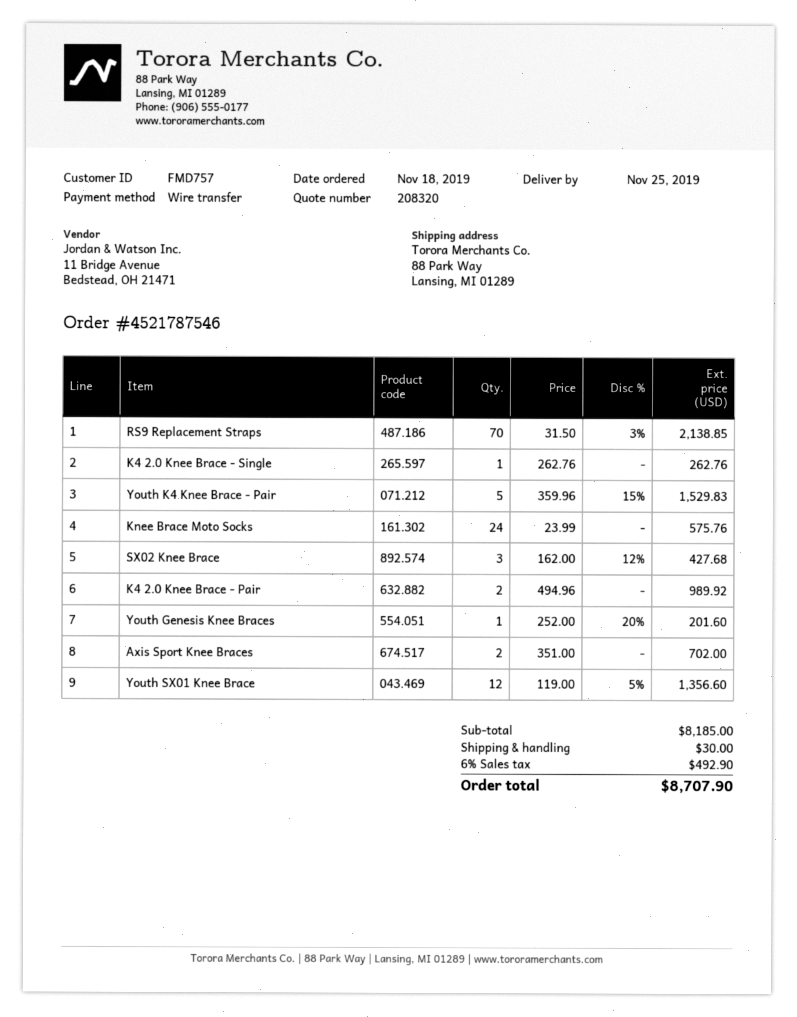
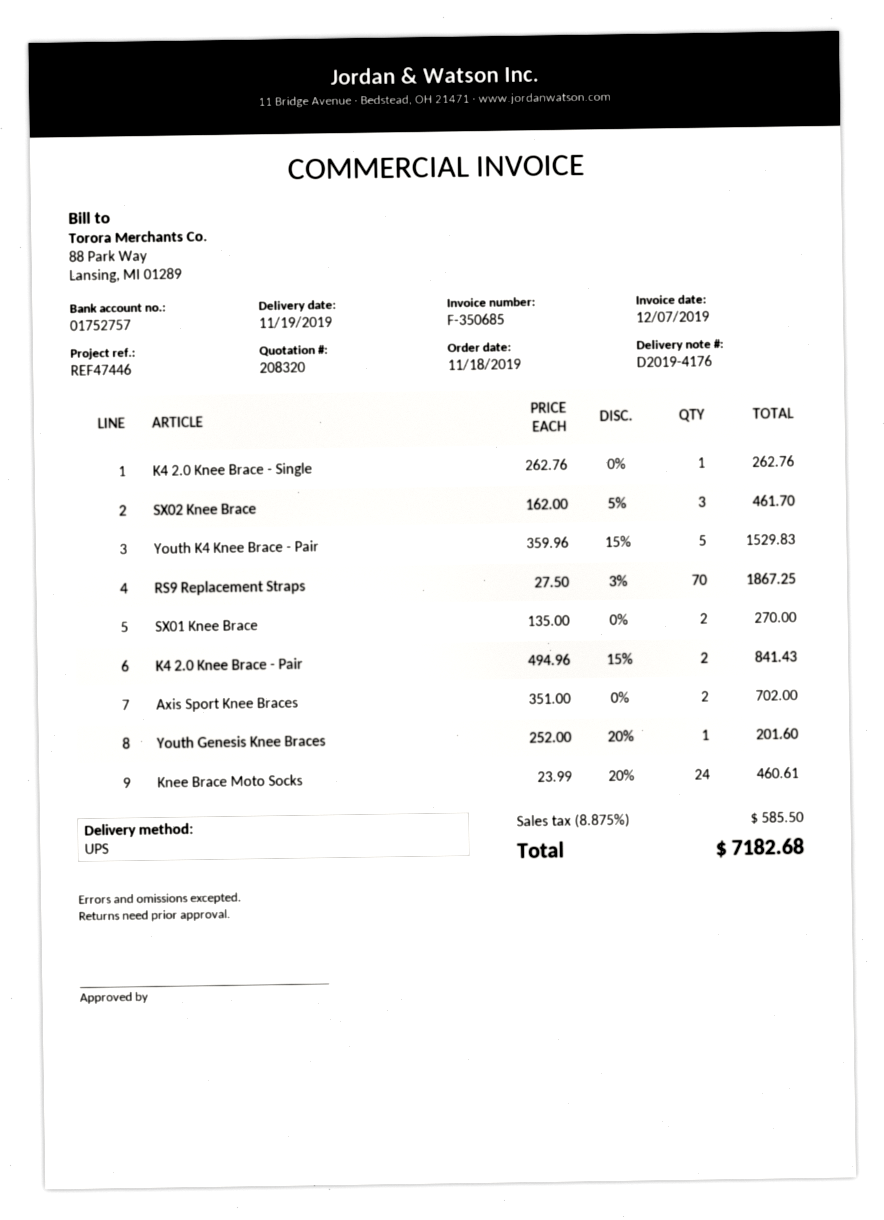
delivery date: 2019-11-25 -> 2019-11-19
RS9 Replacement Straps: 70 x 31.50 - 3% = 2138.85 -> 70 x 27.50 - 3% = 1867.25
Knee Brace Moto Socks: 24 x 23.99 = 575.76 -> 24 x 23.99 - 20% = 460.61
SX02 Knee Brace: 3 x 162.00 - 12% = 427.68 -> 3 x 162.00 - 5% = 461.70
K4 2.0 Knee Brace - Pair: 2 x 494.96 = 989.92 -> 2 x 494.96 - 15% = 841.43
Youth SX01 Knee Brace: 12 x 119.00 - 5% = 1356.60 -> none
SX01 Knee Brace: none -> 2 x 135.00 = 270.00
shipping: 30.00 -> none
tax: 6% = 492.90 -> 8.875% = 585.50
total: 8707.90 -> 7182.68

